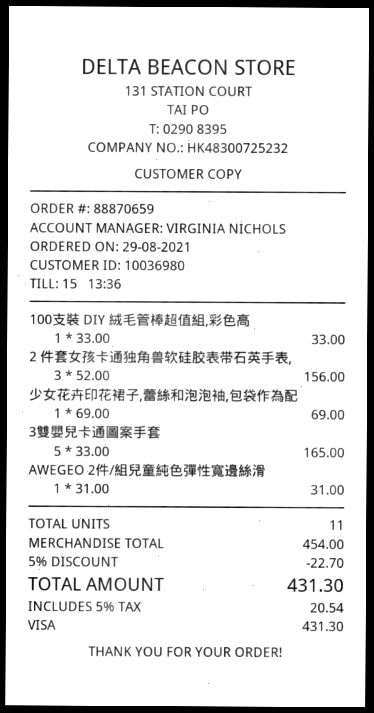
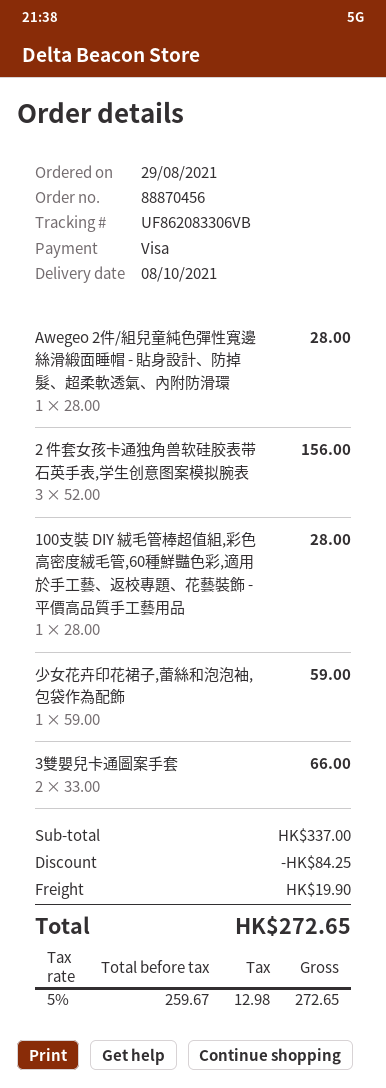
order number: 88870659 -> 88870456
100支裝 DIY 絨毛管棒超值組,彩色高: 1 x 33.00 = 33.00 -> 1 x 28.00 = 28.00
少女花卉印花裙子,蕾絲和泡泡袖,包袋作為配: 1 x 69.00 = 69.00 -> 1 x 59.00 = 59.00
3雙嬰兒卡通圖案手套: 5 x 33.00 = 165.00 -> 2 x 33.00 = 66.00
AWEGEO 2件/組兒童純色彈性寬邊絲滑: 1 x 31.00 = 31.00 -> 1 x 28.00 = 28.00
subtotal: 454.00 -> 337.00
discount: 22.70 -> 84.25
shipping: none -> 19.90
tax: 5% = 20.54 -> 5% = 12.98
total: 431.30 -> 272.65

